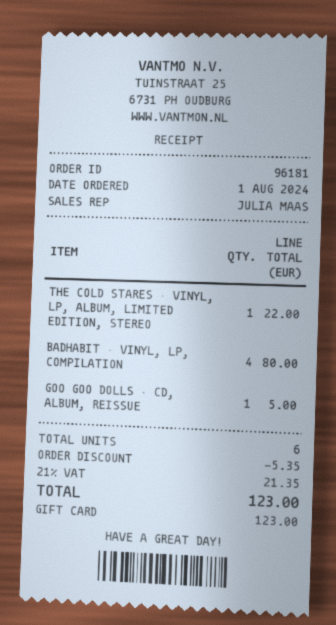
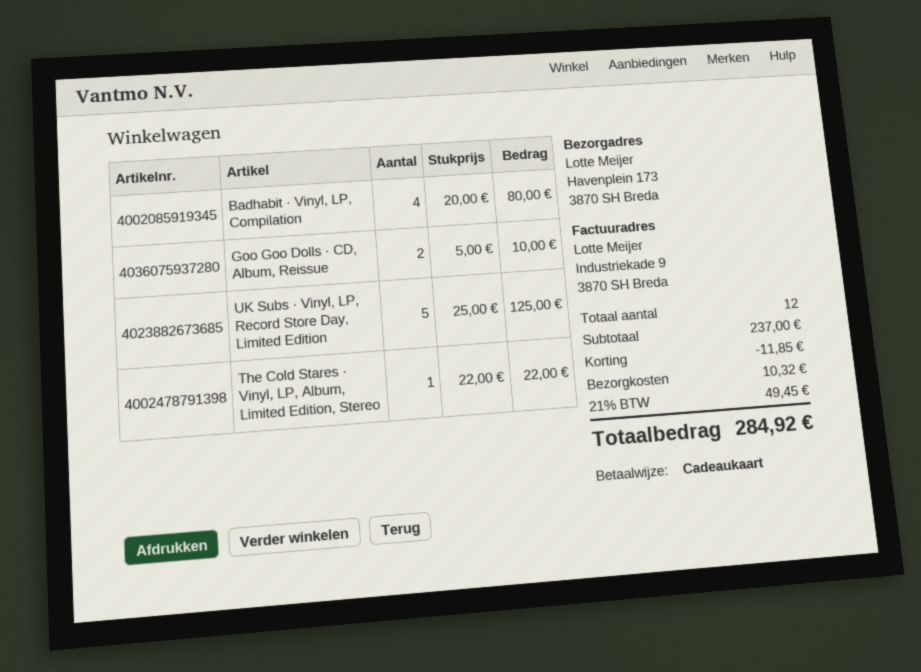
GOO GOO DOLLS · CD, ALBUM, REISSUE: 1 for 5.00 -> 2 for 10.00
UK Subs · Vinyl, LP, Record Store Day, Limited Edition: none -> 5 for 125.00
total quantity: 6 -> 12
discount: 5.35 -> 11.85
shipping: none -> 10.32
tax: 21% = 21.35 -> 21% = 49.45
total: 123.00 -> 284.92

